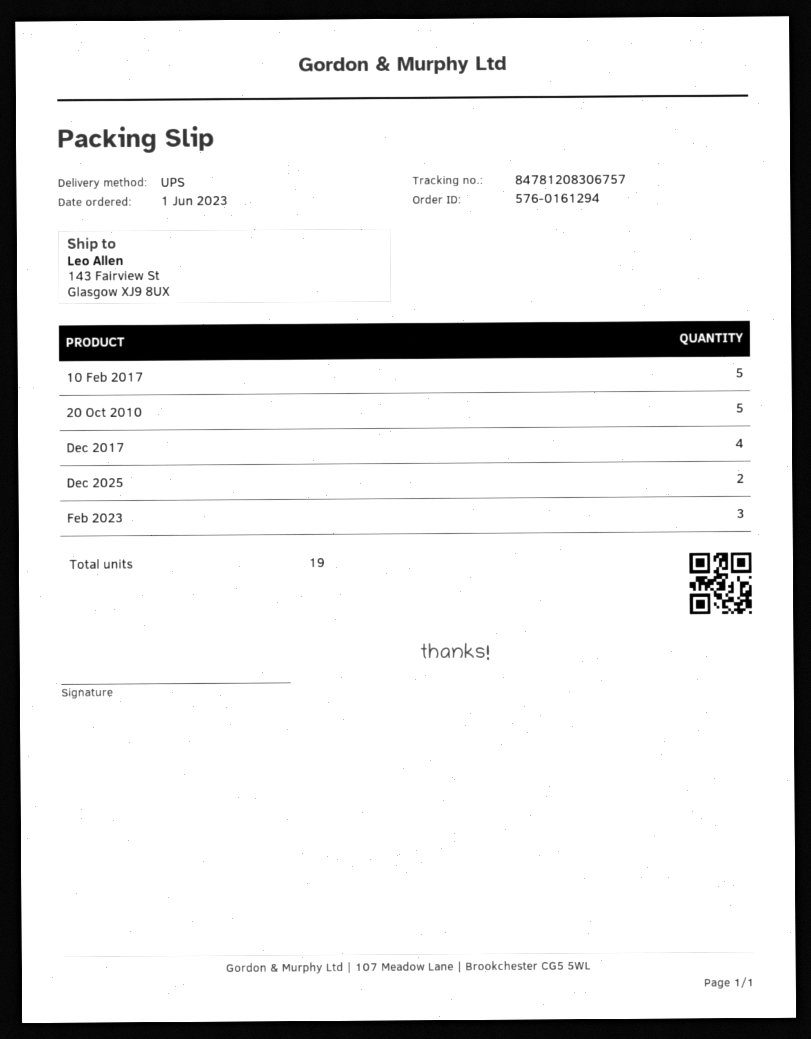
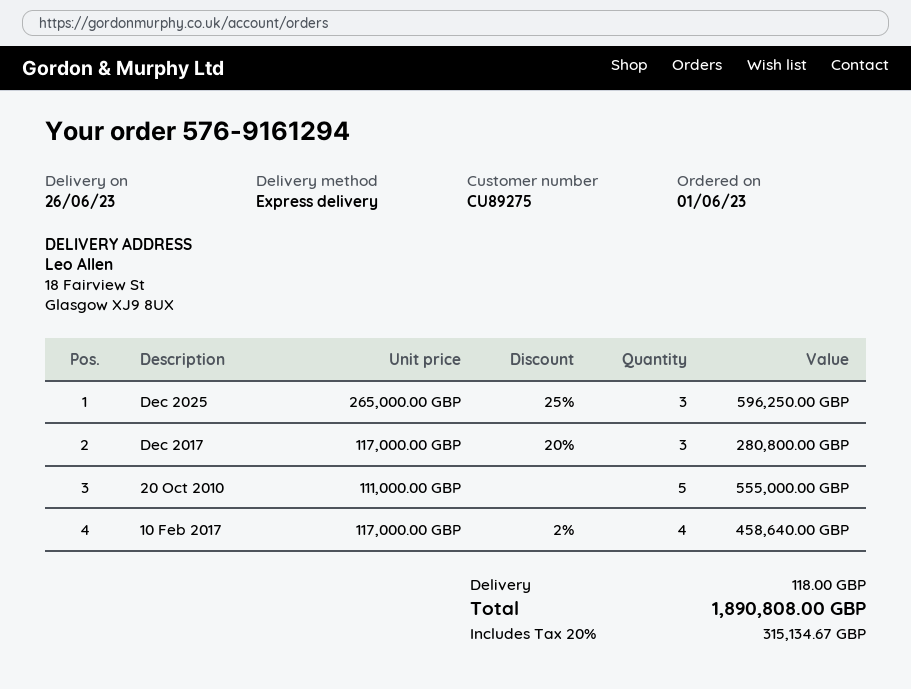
order number: 576-0161294 -> 576-9161294
shipping method: UPS -> express
ship to: 143 Fairview St, Glasgow XJ9 8UX -> 18 Fairview St, Glasgow XJ9 8UX
10 Feb 2017: 5 -> 4
Dec 2017: 4 -> 3
Dec 2025: 2 -> 3
Feb 2023: 3 -> none

